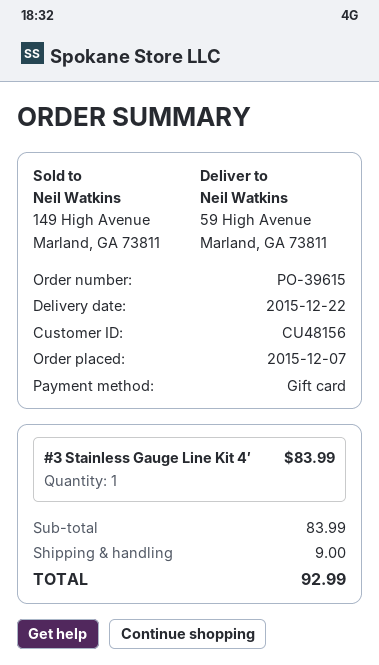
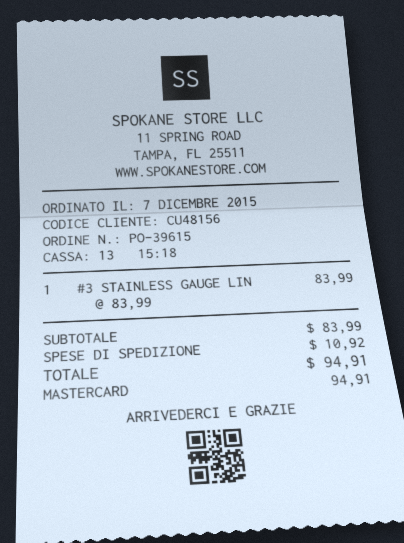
payment method: gift card -> Mastercard
shipping: 9.00 -> 10.92
total: 92.99 -> 94.91

